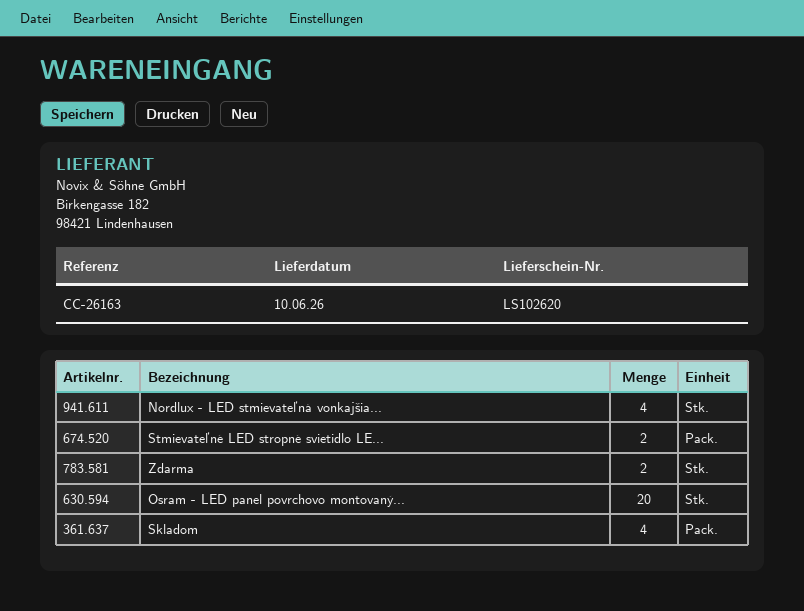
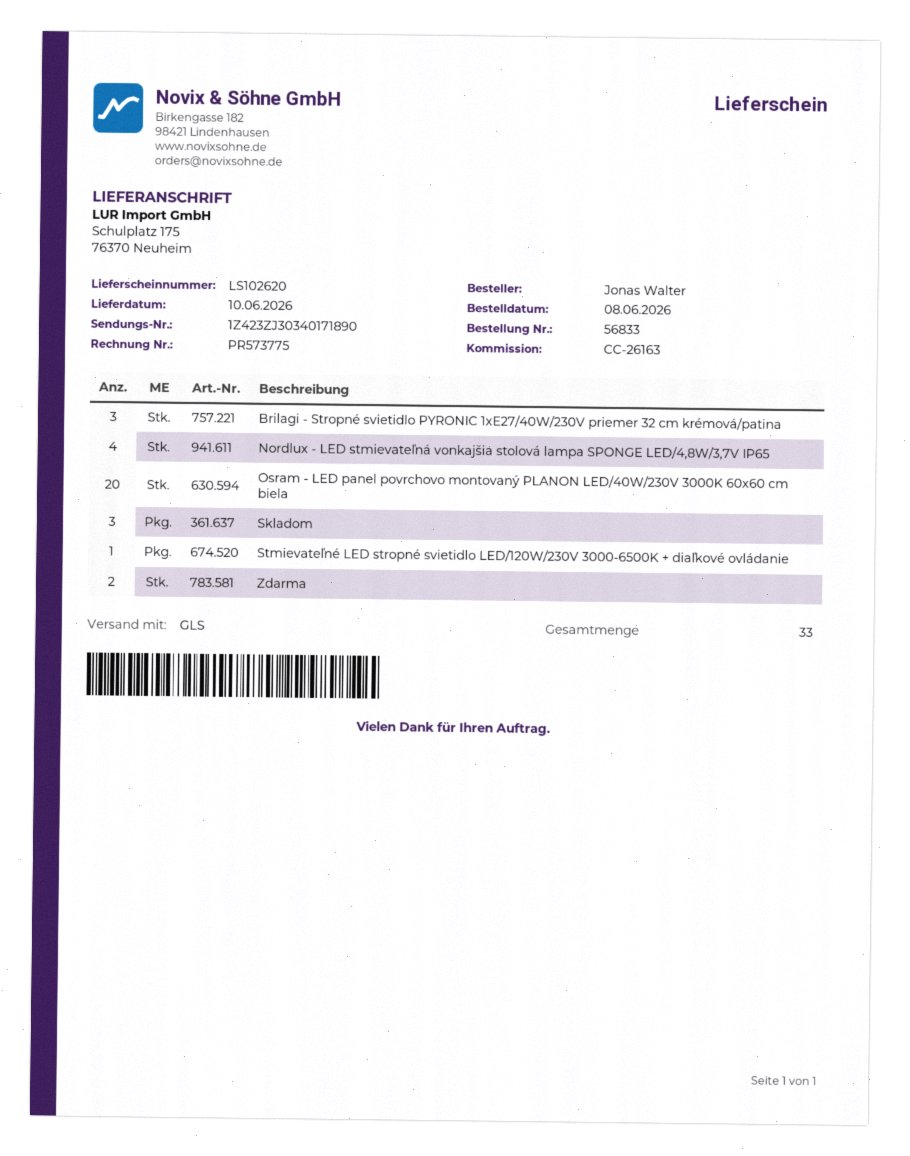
Stmievateľné LED stropné svietidlo LE...: 2 -> 1
Skladom: 4 -> 3
Brilagi - Stropné svietidlo PYRONIC 1xE27/40W/230V priemer 32 cm krémová/patina: none -> 3

